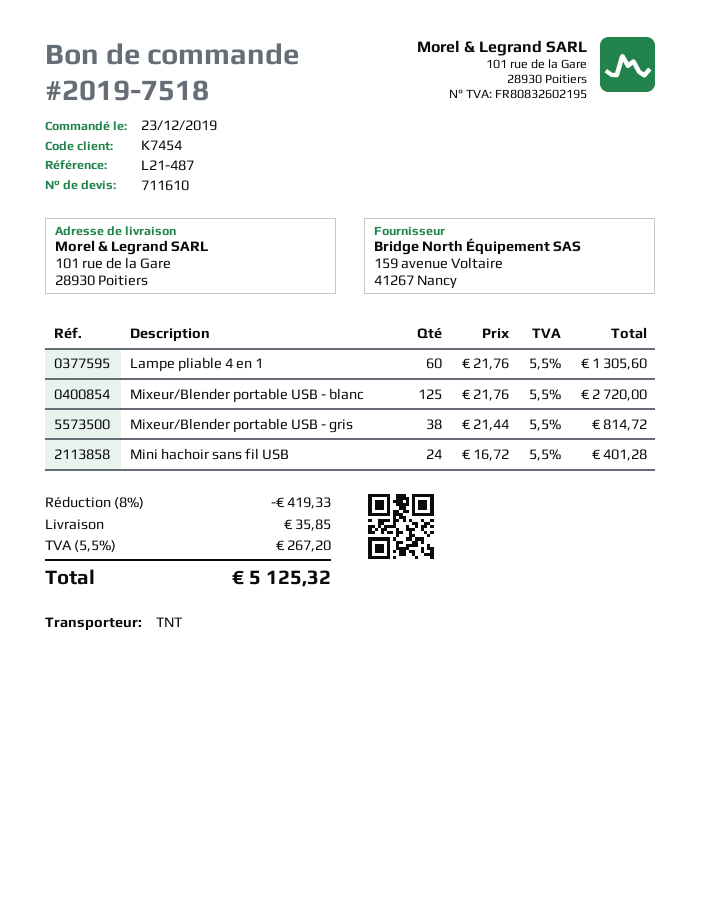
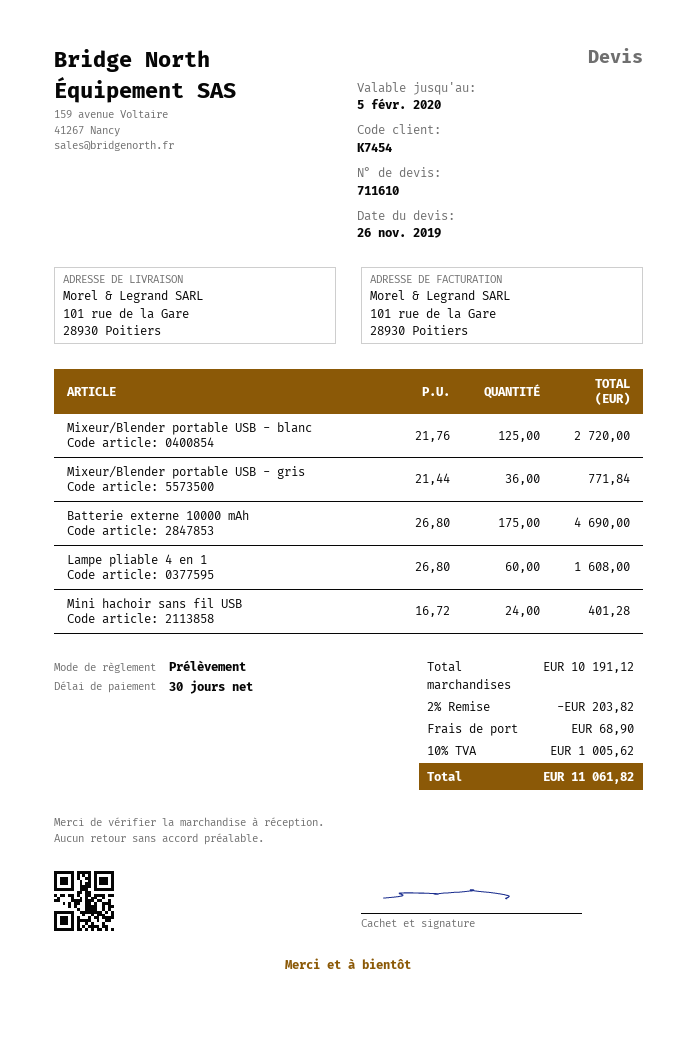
Lampe pliable 4 en 1: 60 x 21.76 = 1305.60 -> 60 x 26.80 = 1608.00
Mixeur/Blender portable USB - gris: 38 x 21.44 = 814.72 -> 36 x 21.44 = 771.84
Batterie externe 10000 mAh: none -> 175 x 26.80 = 4690.00
discount: 8% = 419.33 -> 2% = 203.82
shipping: 35.85 -> 68.90
tax: 5.5% = 267.20 -> 10% = 1005.62
total: 5125.32 -> 11061.82

